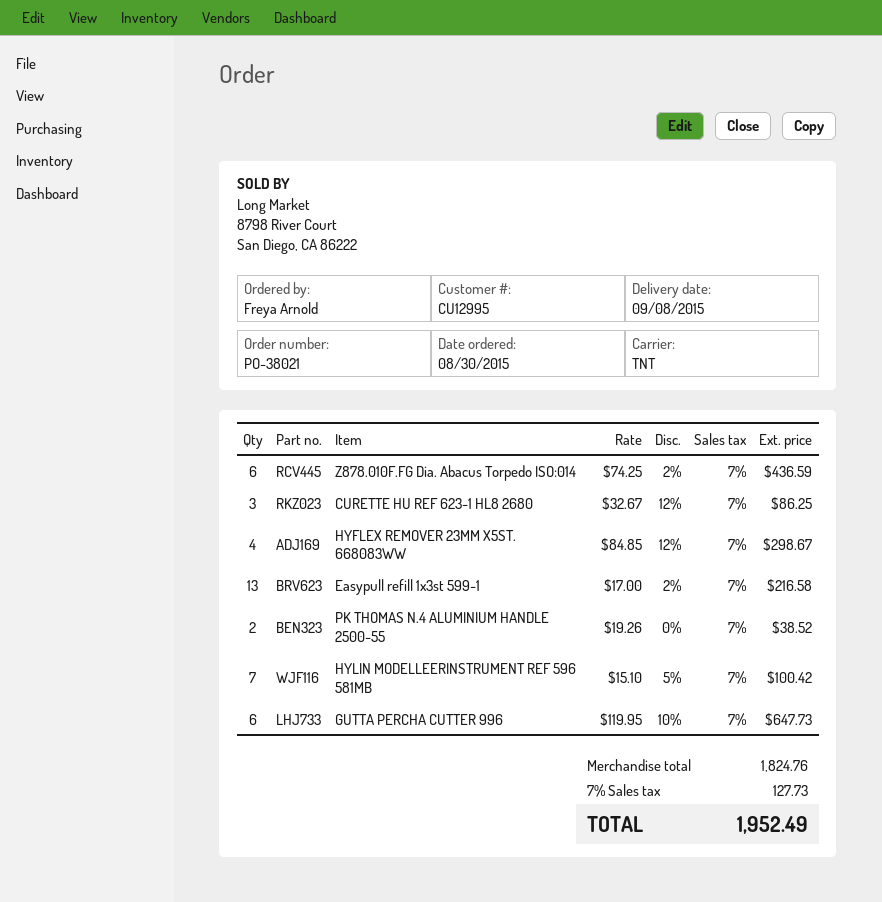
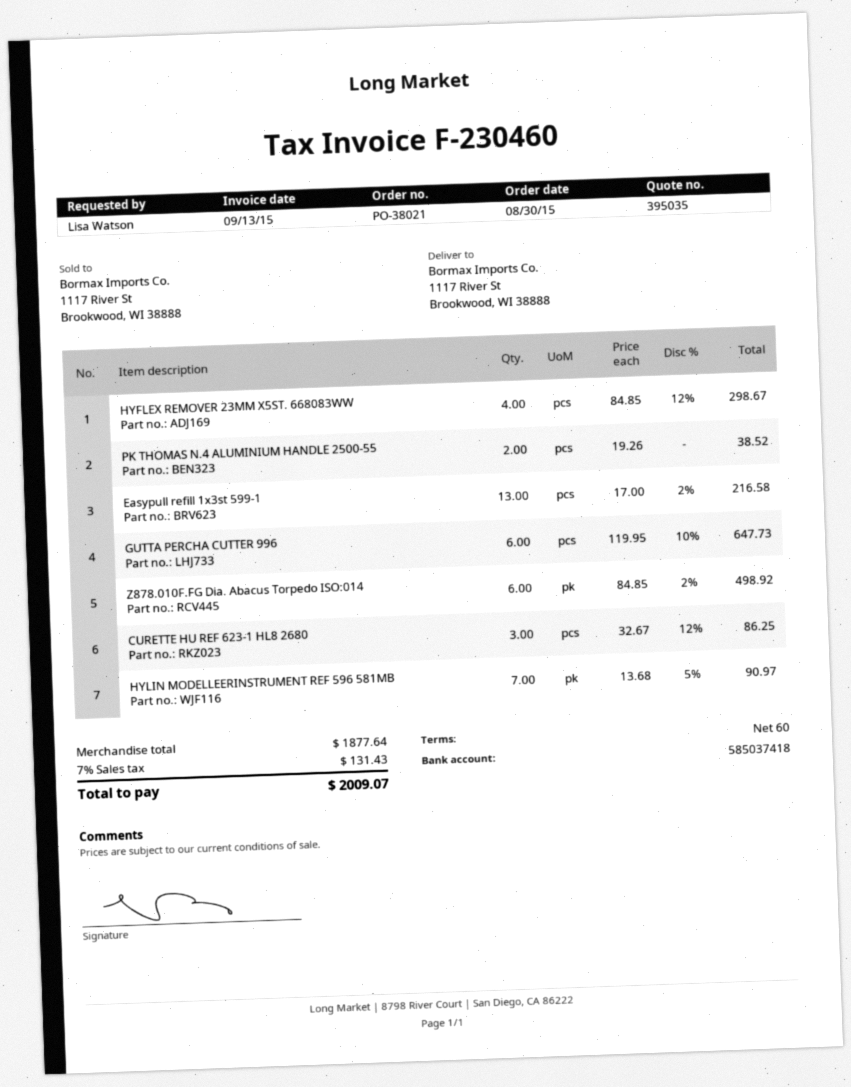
ordered by: Freya Arnold -> Lisa Watson
Z878.010F.FG Dia. Abacus Torpedo ISO:014: 6 x 74.25 - 2% = 436.59 -> 6 x 84.85 - 2% = 498.92
HYLIN MODELLEERINSTRUMENT REF 596 581MB: 7 x 15.10 - 5% = 100.42 -> 7 x 13.68 - 5% = 90.97
subtotal: 1824.76 -> 1877.64
tax: 7% = 127.73 -> 7% = 131.43
total: 1952.49 -> 2009.07

